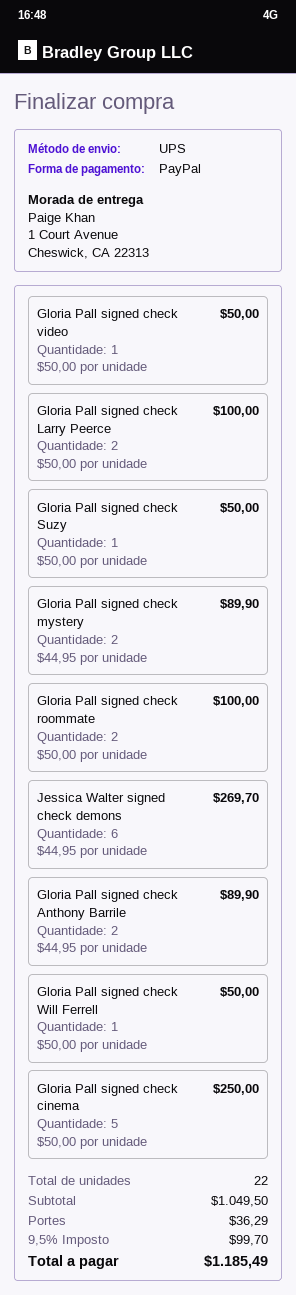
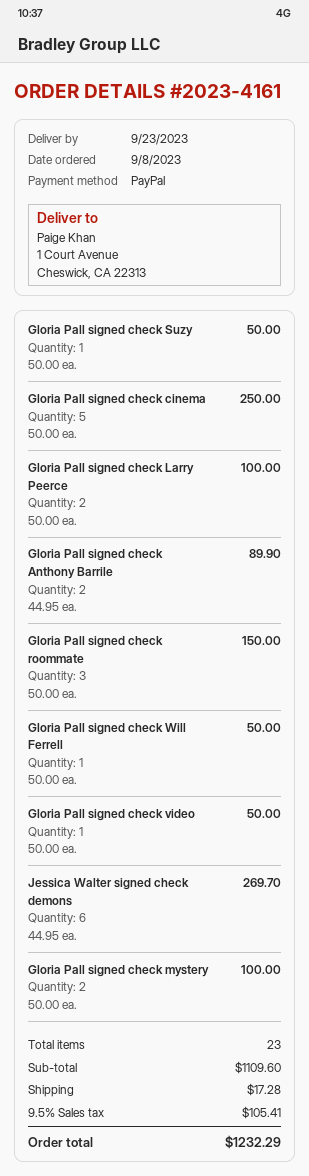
Gloria Pall signed check mystery: 2 x 44.95 = 89.90 -> 2 x 50.00 = 100.00
Gloria Pall signed check roommate: 2 x 50.00 = 100.00 -> 3 x 50.00 = 150.00
total quantity: 22 -> 23
subtotal: 1049.50 -> 1109.60
shipping: 36.29 -> 17.28
tax: 9.5% = 99.70 -> 9.5% = 105.41
total: 1185.49 -> 1232.29

